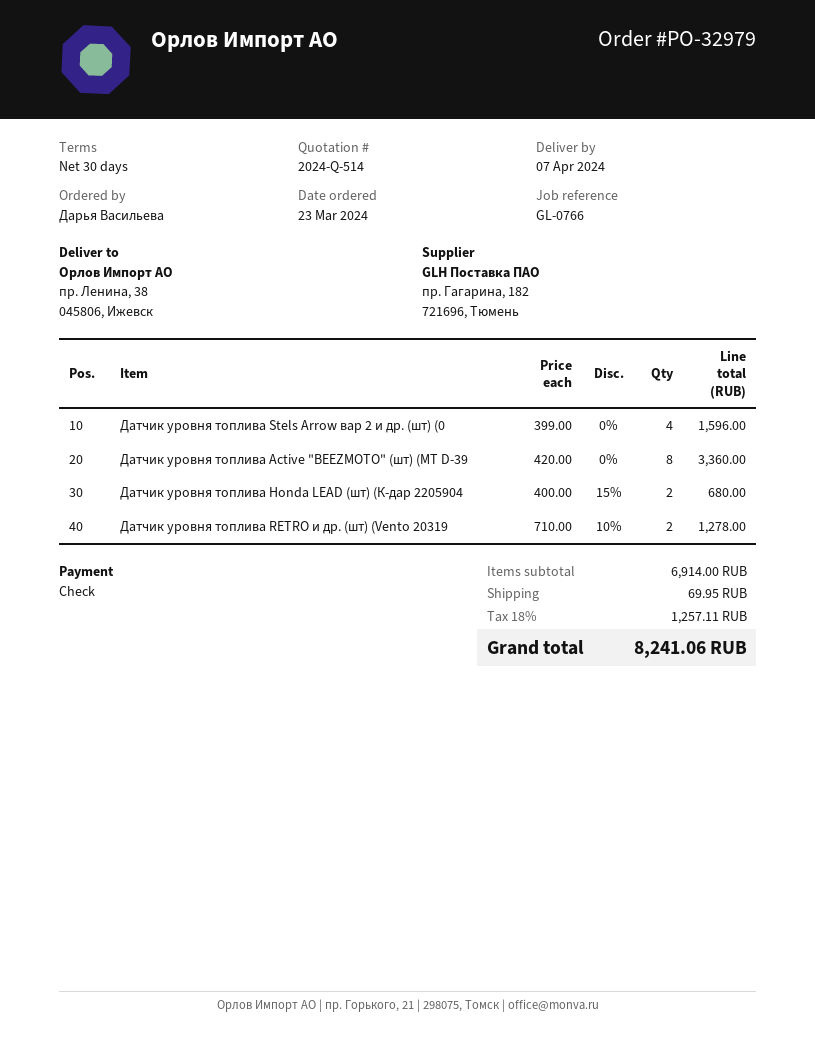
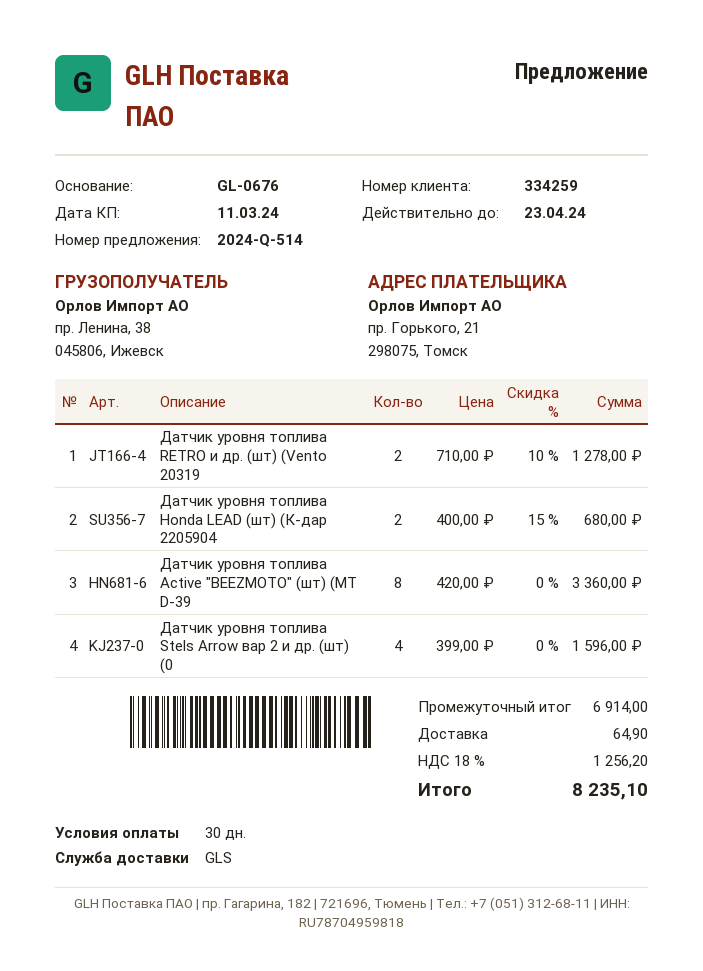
reference: GL-0766 -> GL-0676
shipping: 69.95 -> 64.90
tax: 18% = 1257.11 -> 18% = 1256.20
total: 8241.06 -> 8235.10

